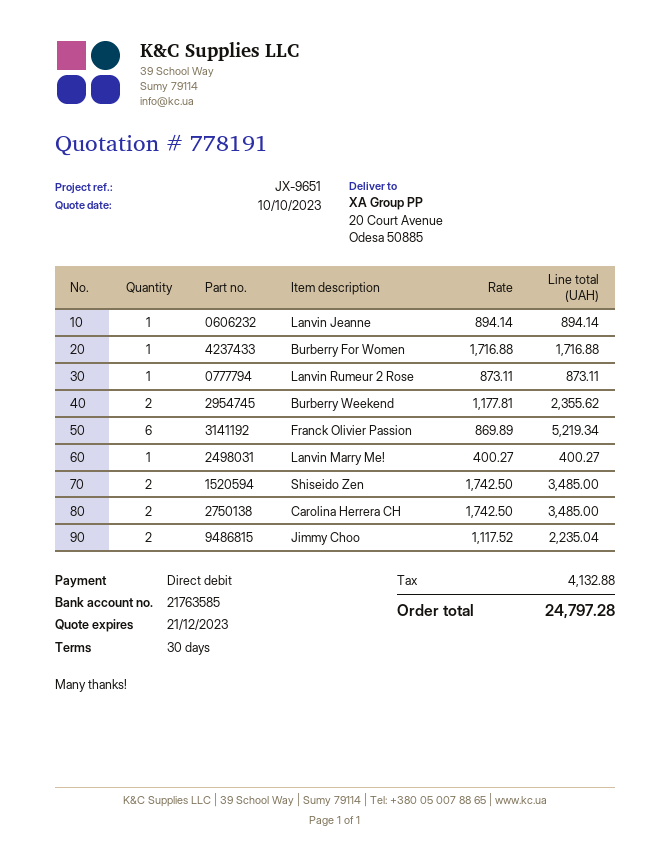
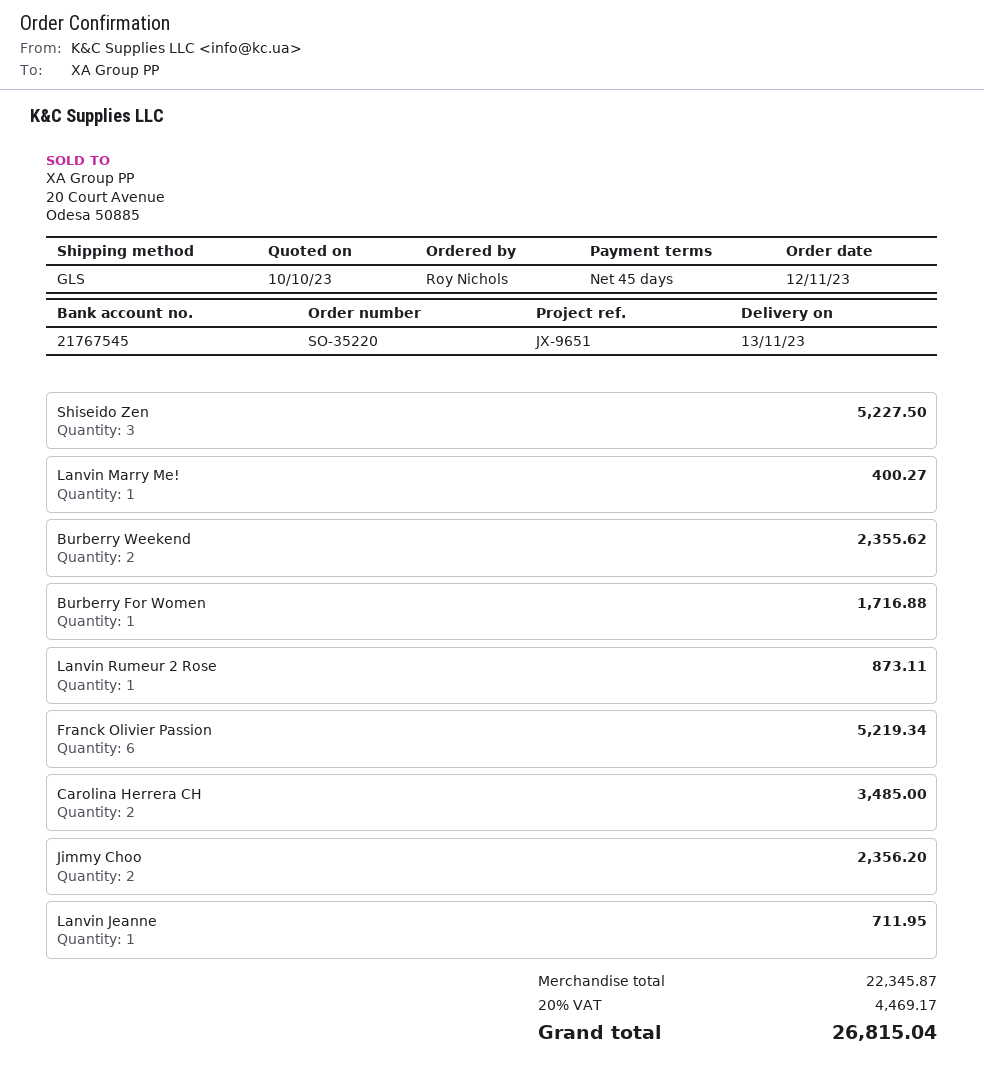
payment terms: 30 days -> 45 days
bank account: 21763585 -> 21767545
Lanvin Jeanne: 1 for 894.14 -> 1 for 711.95
Shiseido Zen: 2 for 3485.00 -> 3 for 5227.50
Jimmy Choo: 2 for 2235.04 -> 2 for 2356.20
tax: 4132.88 -> 4469.17
total: 24797.28 -> 26815.04

